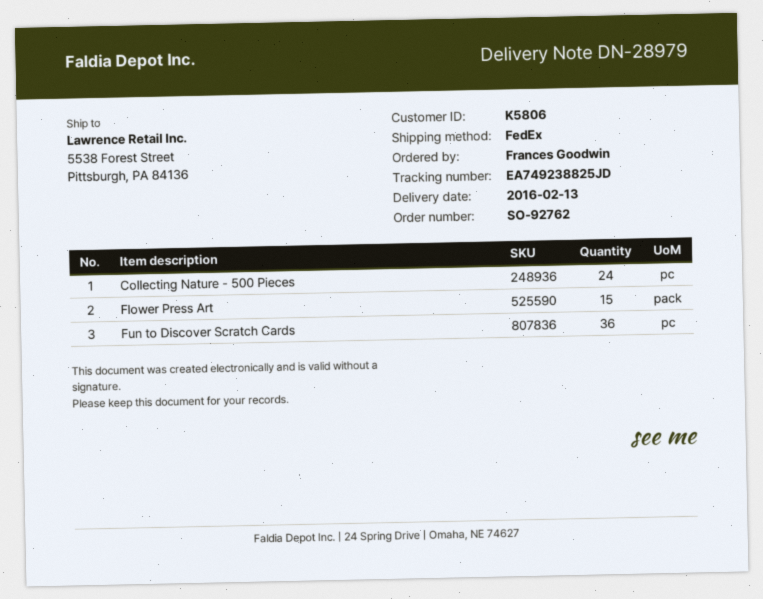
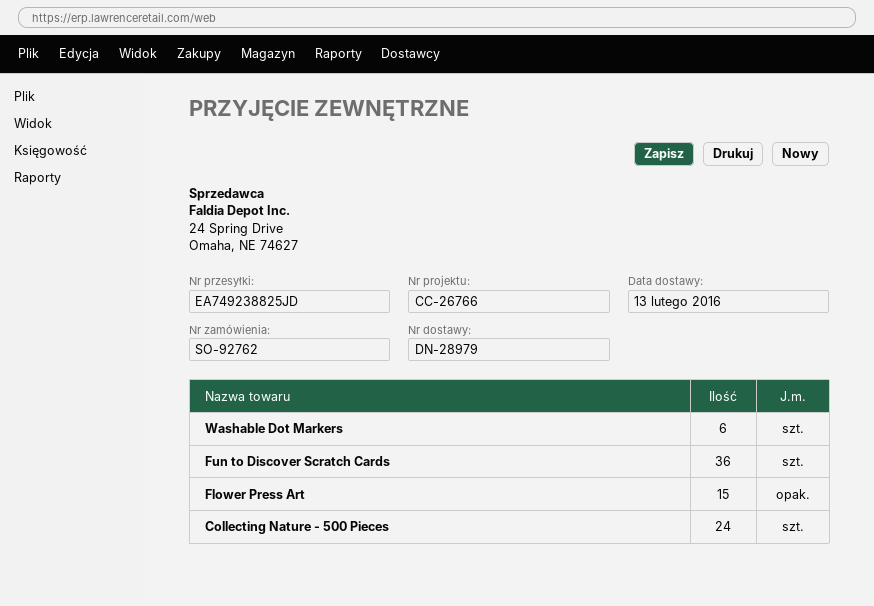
Washable Dot Markers: none -> 6

